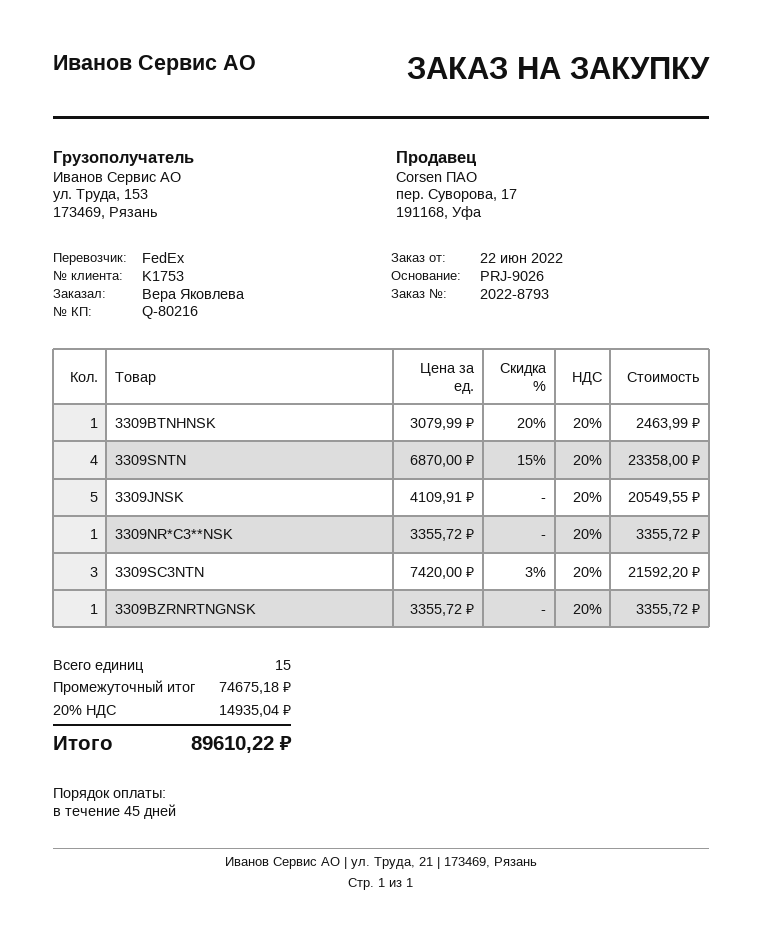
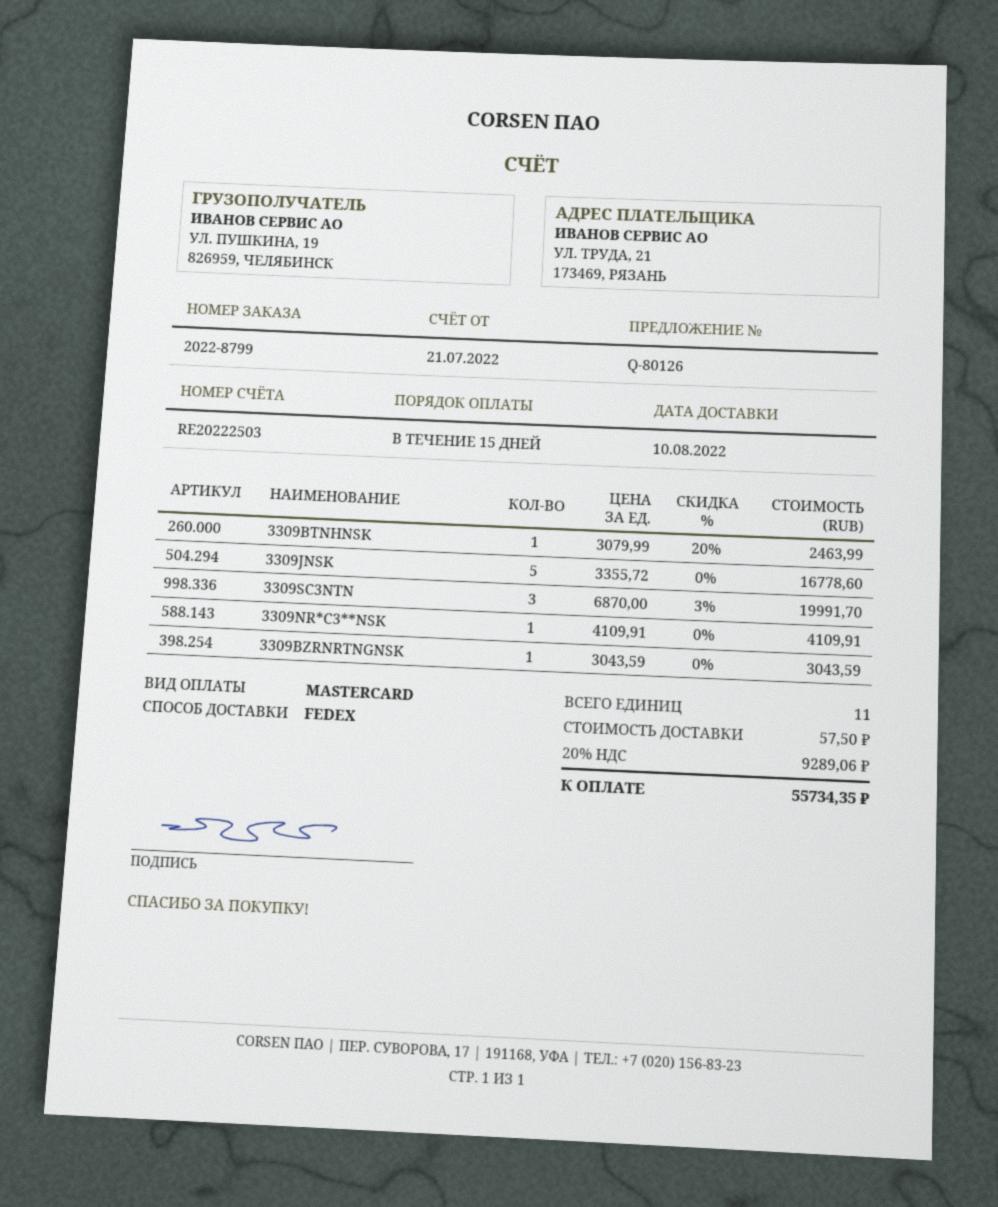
quote number: Q-80216 -> Q-80126
order number: 2022-8793 -> 2022-8799
payment terms: 45 days -> 15 days
ship to: ул. Труда, 153, 173469, Рязань -> УЛ. ПУШКИНА, 19, 826959, ЧЕЛЯБИНСК
3309SNTN: 4 x 6870.00 - 15% = 23358.00 -> none
3309JNSK: 5 x 4109.91 = 20549.55 -> 5 x 3355.72 = 16778.60
3309NR*C3**NSK: 1 x 3355.72 = 3355.72 -> 1 x 4109.91 = 4109.91
3309SC3NTN: 3 x 7420.00 - 3% = 21592.20 -> 3 x 6870.00 - 3% = 19991.70
3309BZRNRTNGNSK: 1 x 3355.72 = 3355.72 -> 1 x 3043.59 = 3043.59
total quantity: 15 -> 11
shipping: none -> 57.50
tax: 20% = 14935.04 -> 20% = 9289.06
total: 89610.22 -> 55734.35

